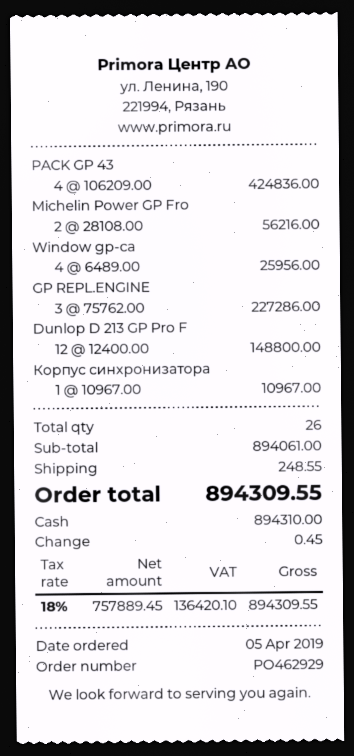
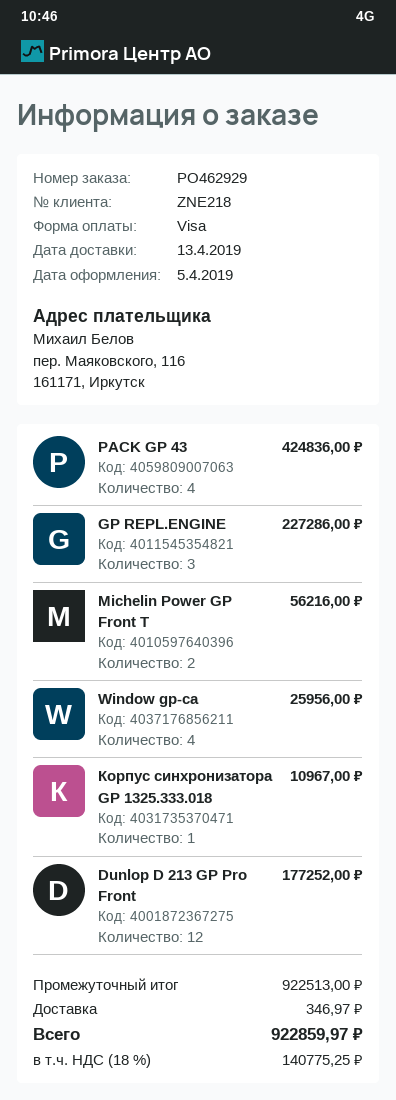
payment method: cash -> Visa
Dunlop D 213 GP Pro F: 12 for 148800.00 -> 12 for 177252.00
subtotal: 894061.00 -> 922513.00
shipping: 248.55 -> 346.97
tax: 18% = 136420.10 -> 18% = 140775.25
total: 894309.55 -> 922859.97

